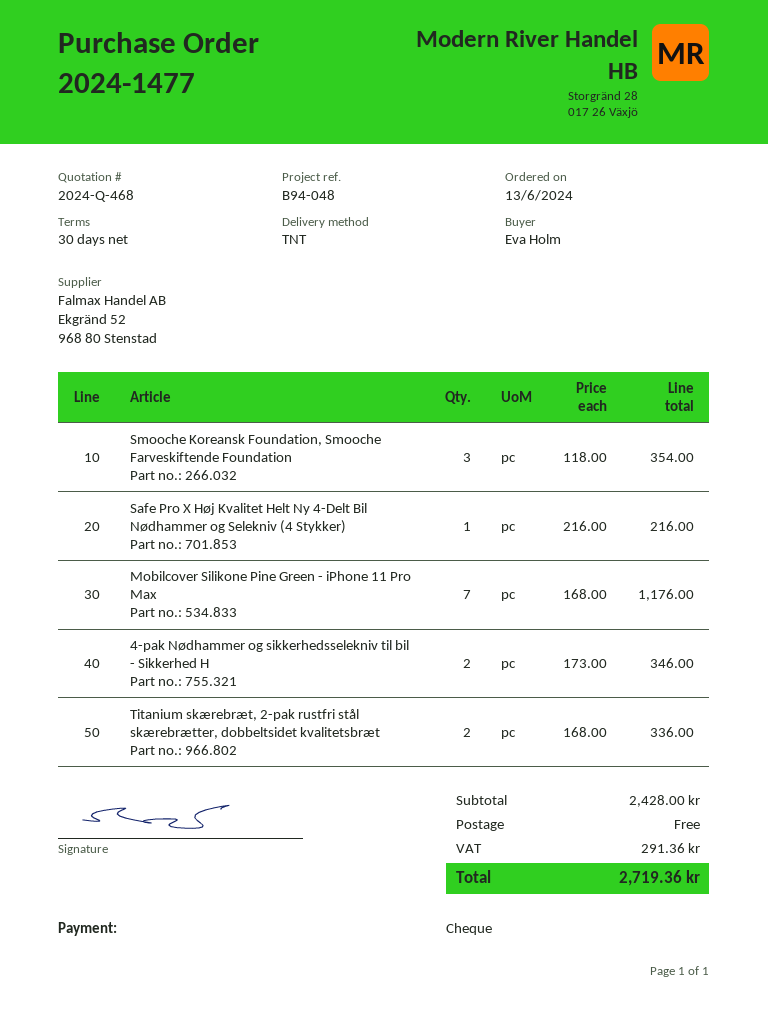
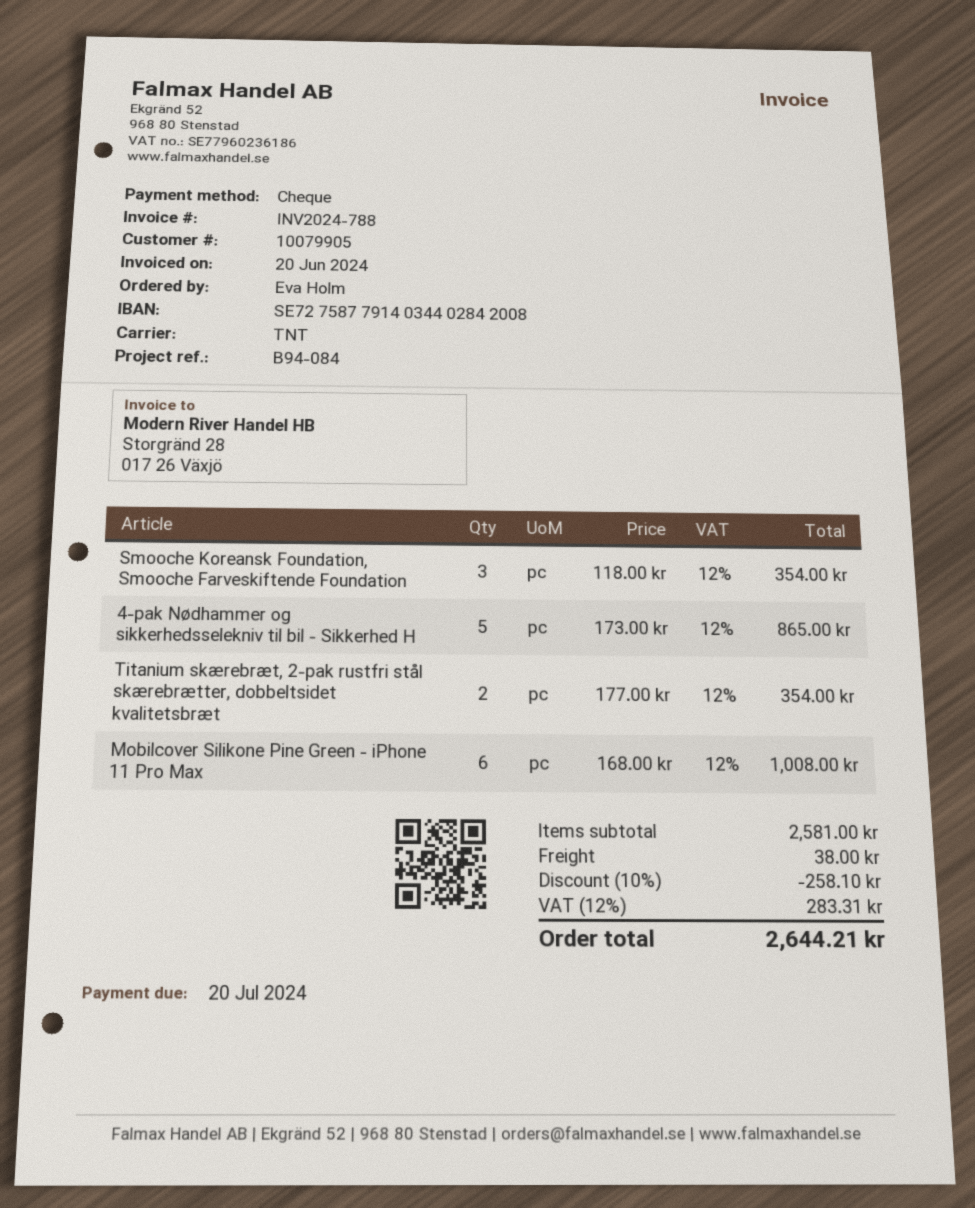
reference: B94-048 -> B94-084
Safe Pro X Høj Kvalitet Helt Ny 4-Delt Bil Nødhammer og Selekniv (4 Stykker): 1 x 216.00 = 216.00 -> none
Mobilcover Silikone Pine Green - iPhone 11 Pro Max: 7 x 168.00 = 1176.00 -> 6 x 168.00 = 1008.00
4-pak Nødhammer og sikkerhedsselekniv til bil - Sikkerhed H: 2 x 173.00 = 346.00 -> 5 x 173.00 = 865.00
Titanium skærebræt, 2-pak rustfri stål skærebrætter, dobbeltsidet kvalitetsbræt: 2 x 168.00 = 336.00 -> 2 x 177.00 = 354.00
subtotal: 2428.00 -> 2581.00
discount: none -> 10% = 258.10
shipping: 0.00 -> 38.00
tax: 291.36 -> 283.31
total: 2719.36 -> 2644.21

